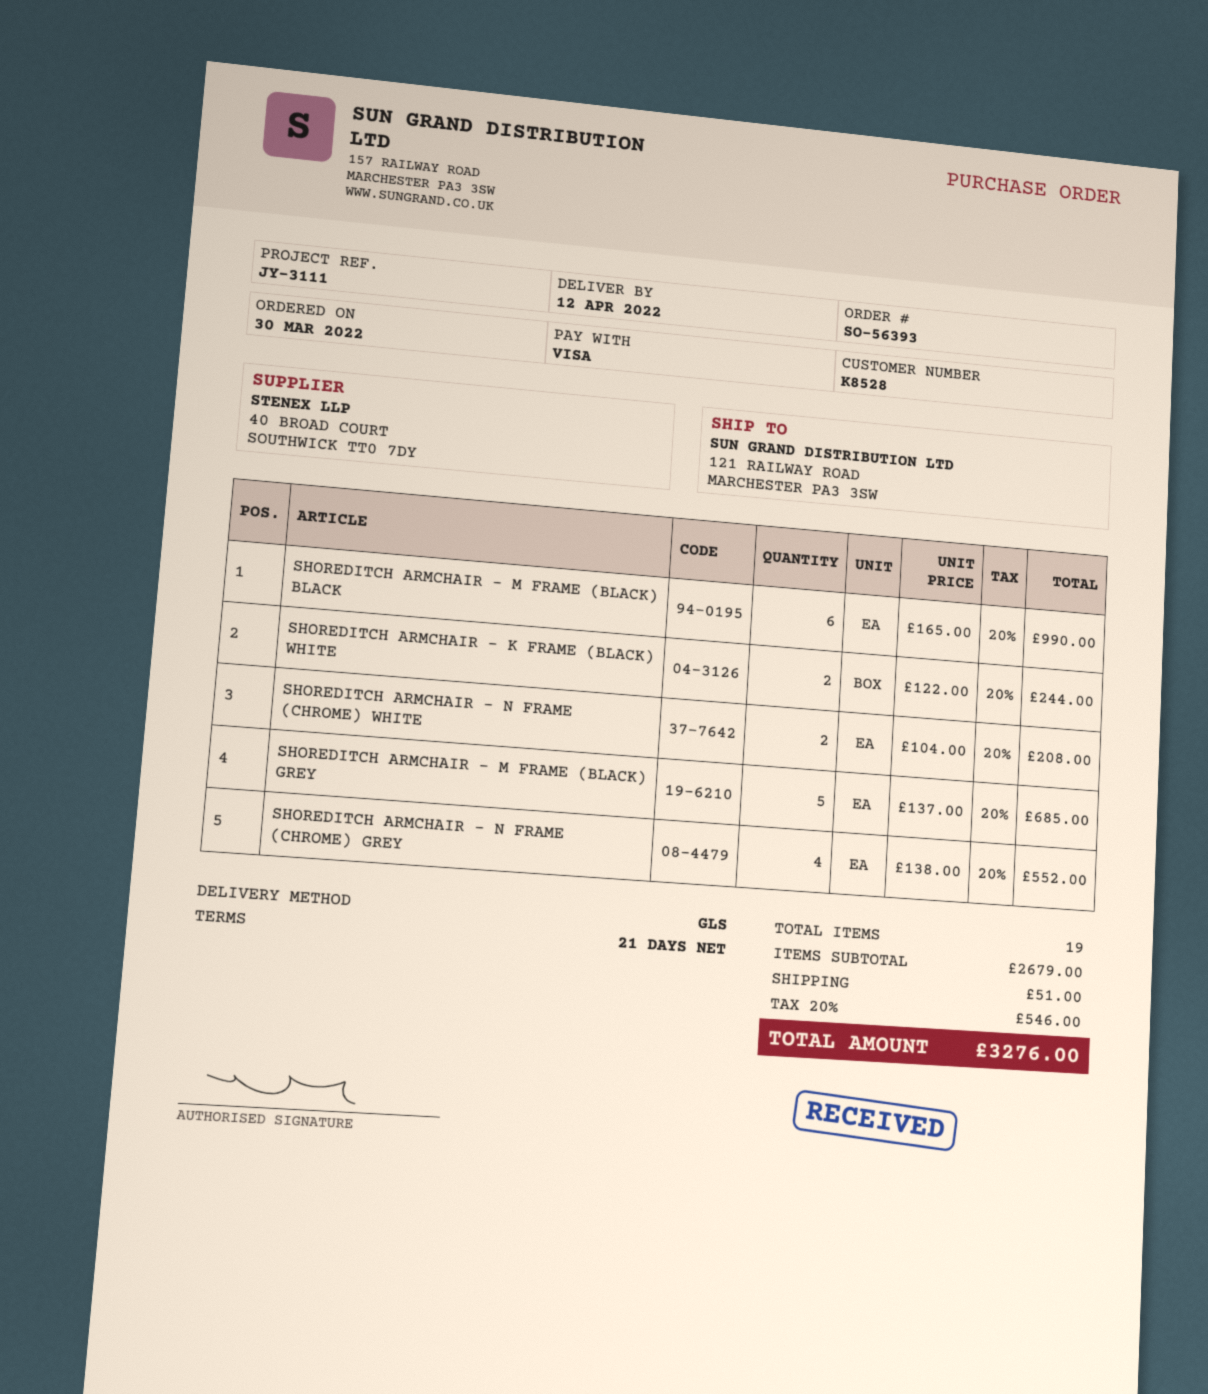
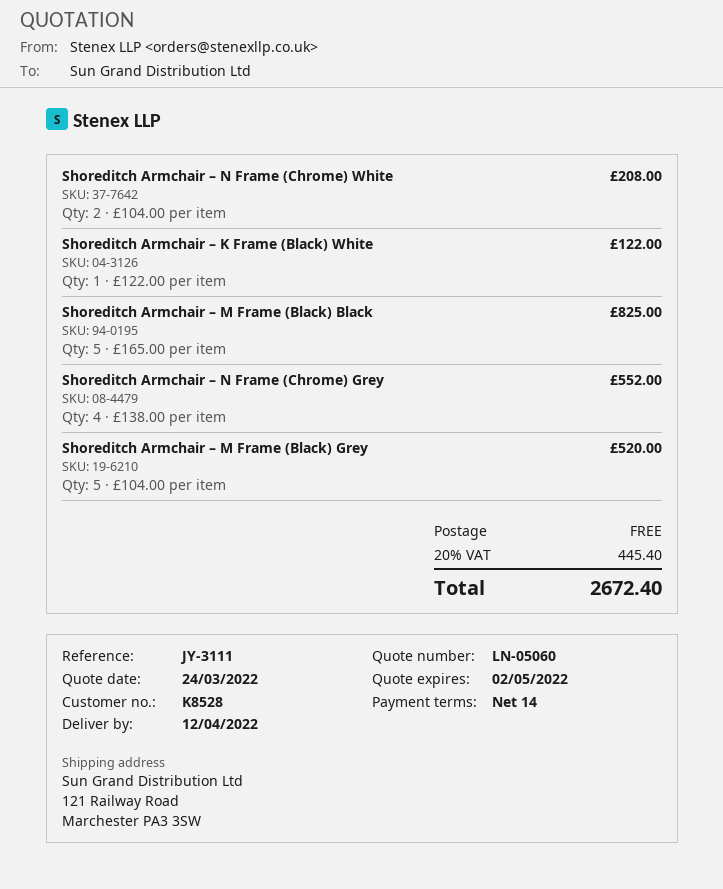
payment terms: 21 days -> 14 days
SHOREDITCH ARMCHAIR – M FRAME (BLACK) BLACK: 6 x 165.00 = 990.00 -> 5 x 165.00 = 825.00
SHOREDITCH ARMCHAIR – K FRAME (BLACK) WHITE: 2 x 122.00 = 244.00 -> 1 x 122.00 = 122.00
SHOREDITCH ARMCHAIR – M FRAME (BLACK) GREY: 5 x 137.00 = 685.00 -> 5 x 104.00 = 520.00
shipping: 51.00 -> 0.00
tax: 20% = 546.00 -> 20% = 445.40
total: 3276.00 -> 2672.40

